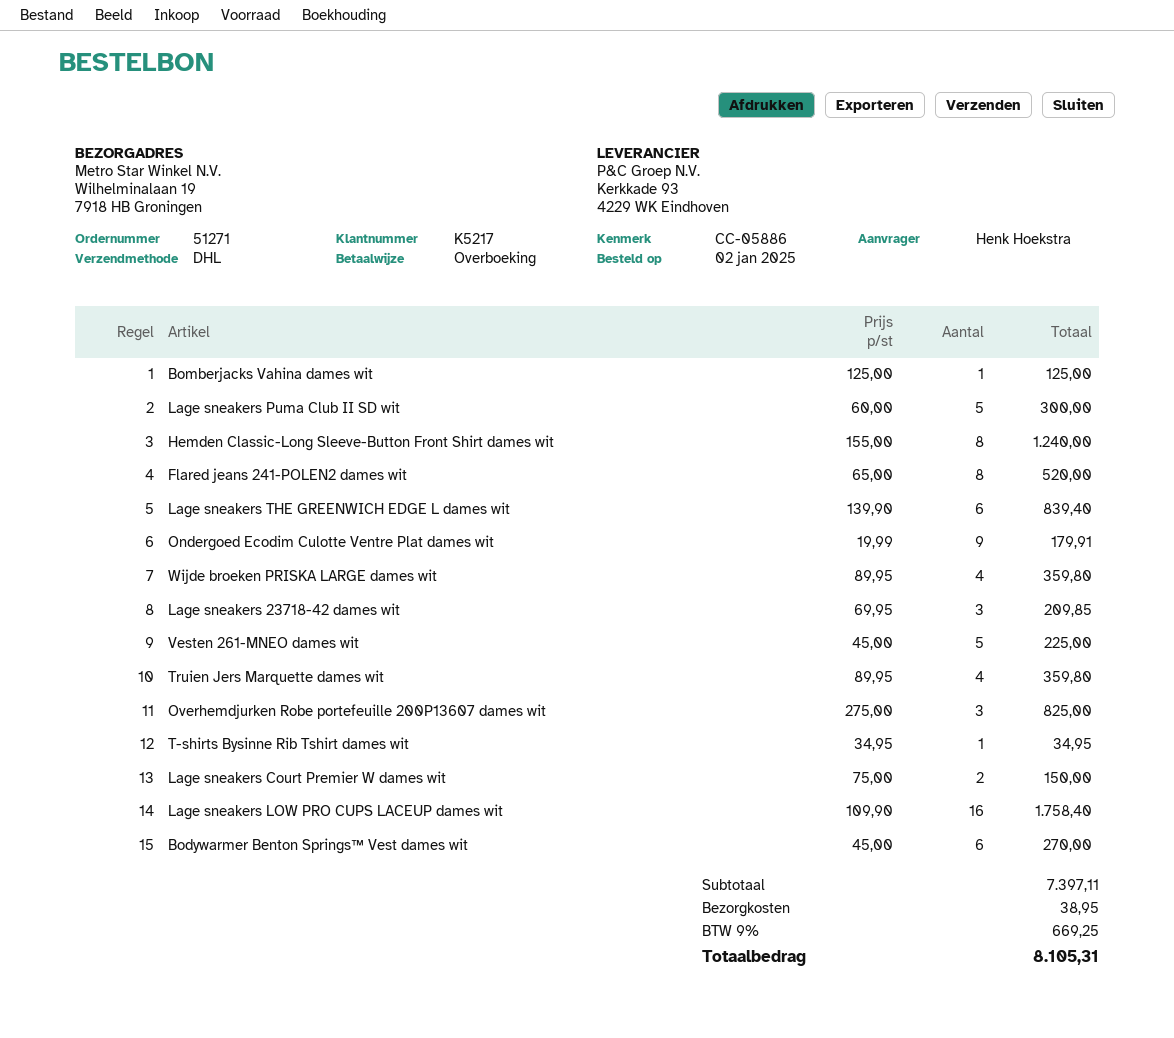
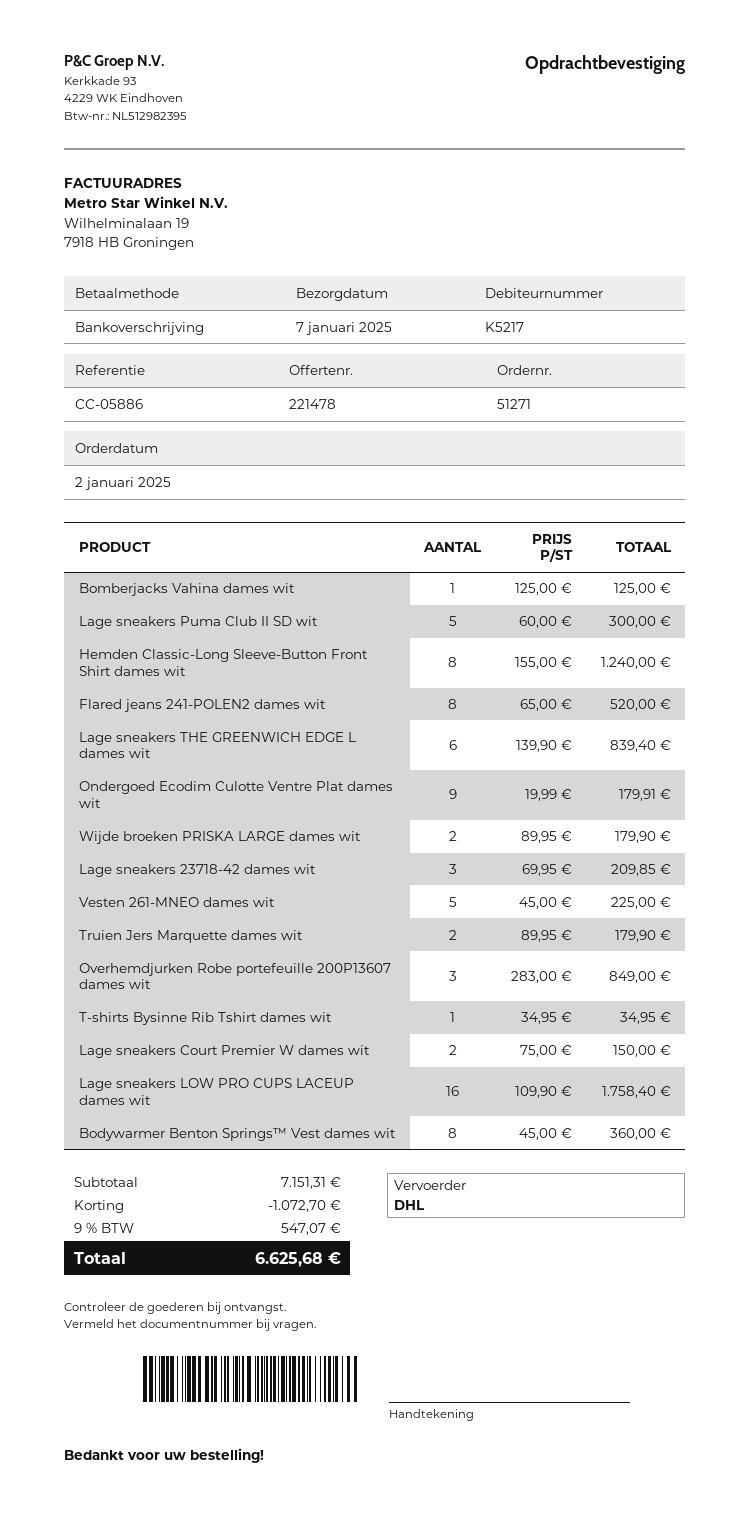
Wijde broeken PRISKA LARGE dames wit: 4 x 89.95 = 359.80 -> 2 x 89.95 = 179.90
Truien Jers Marquette dames wit: 4 x 89.95 = 359.80 -> 2 x 89.95 = 179.90
Overhemdjurken Robe portefeuille 200P13607 dames wit: 3 x 275.00 = 825.00 -> 3 x 283.00 = 849.00
Bodywarmer Benton Springs™ Vest dames wit: 6 x 45.00 = 270.00 -> 8 x 45.00 = 360.00
subtotal: 7397.11 -> 7151.31
discount: none -> 1072.70
shipping: 38.95 -> none
tax: 9% = 669.25 -> 9% = 547.07
total: 8105.31 -> 6625.68

